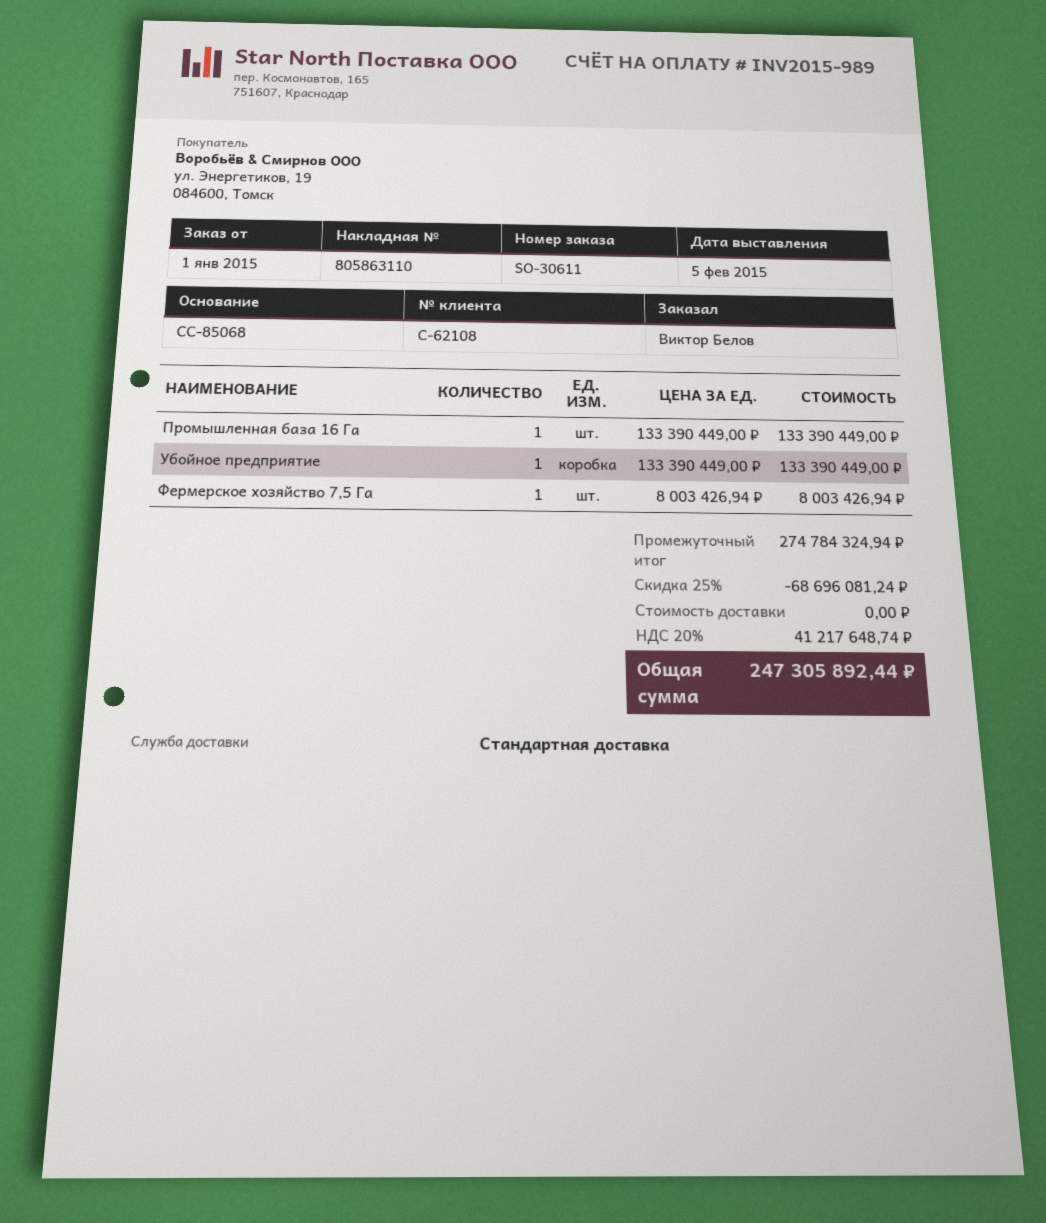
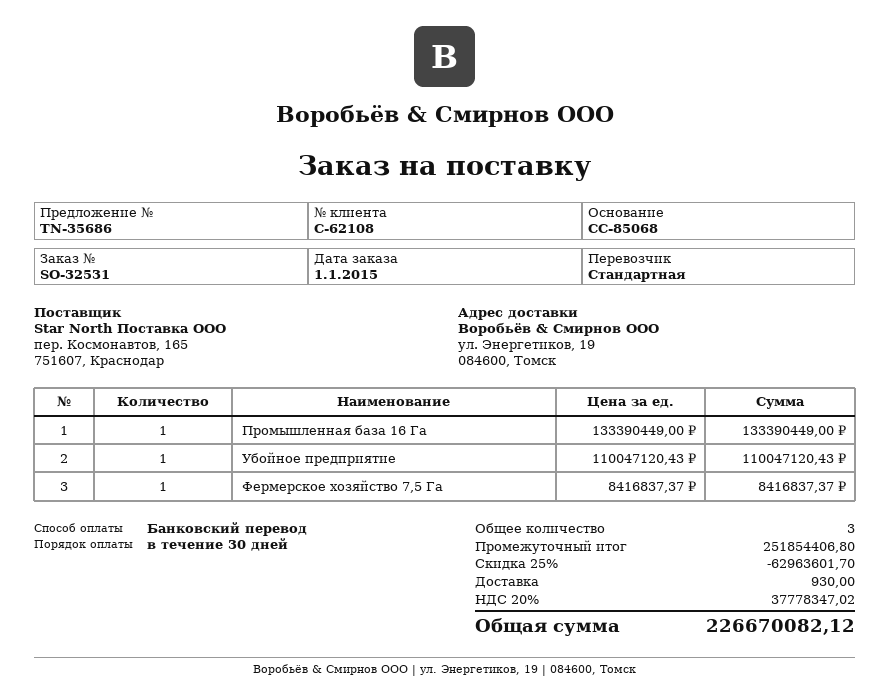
order number: SO-30611 -> SO-32531
Убойное предприятие: 1 x 133390449.00 = 133390449.00 -> 1 x 110047120.43 = 110047120.43
Фермерское хозяйство 7,5 Га: 1 x 8003426.94 = 8003426.94 -> 1 x 8416837.37 = 8416837.37
subtotal: 274784324.94 -> 251854406.80
discount: 25% = 68696081.24 -> 25% = 62963601.70
shipping: 0.00 -> 930.00
tax: 20% = 41217648.74 -> 20% = 37778347.02
total: 247305892.44 -> 226670082.12

